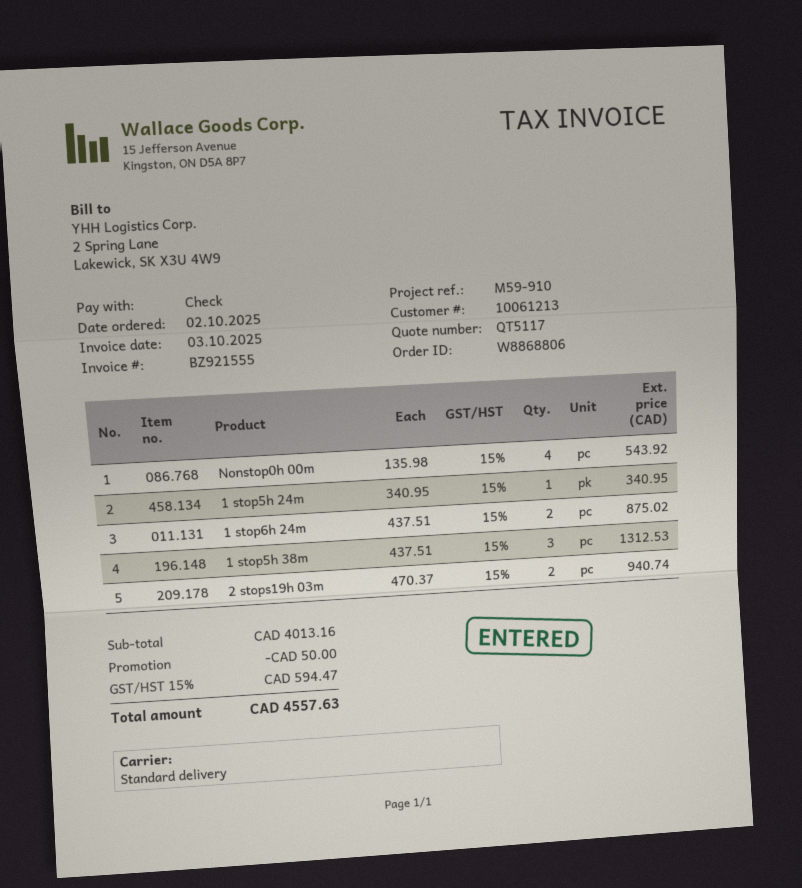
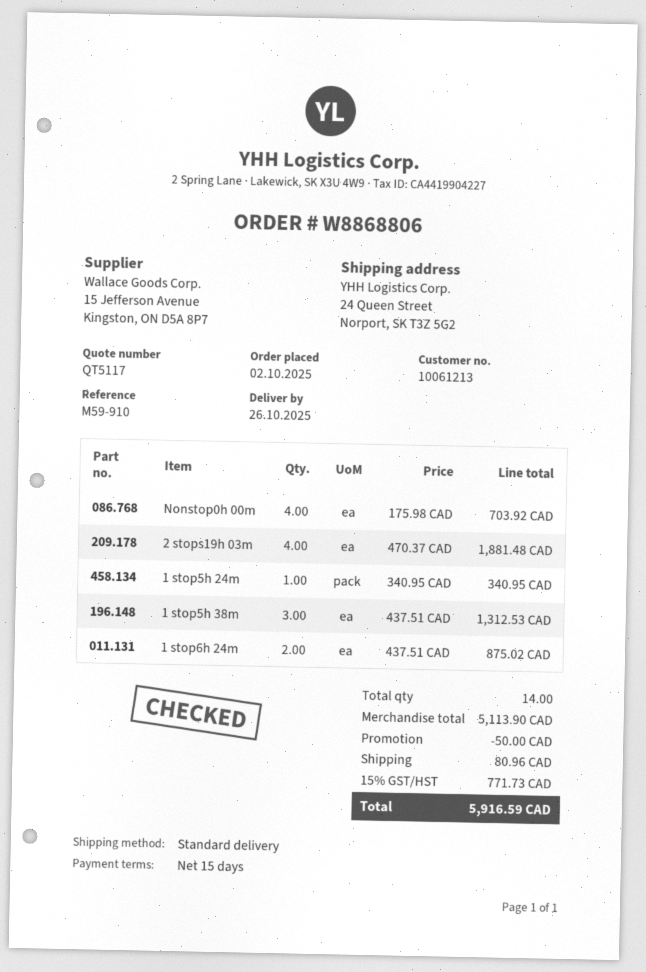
Nonstop0h 00m: 4 x 135.98 = 543.92 -> 4 x 175.98 = 703.92
2 stops19h 03m: 2 x 470.37 = 940.74 -> 4 x 470.37 = 1881.48
subtotal: 4013.16 -> 5113.90
shipping: none -> 80.96
tax: 15% = 594.47 -> 15% = 771.73
total: 4557.63 -> 5916.59

